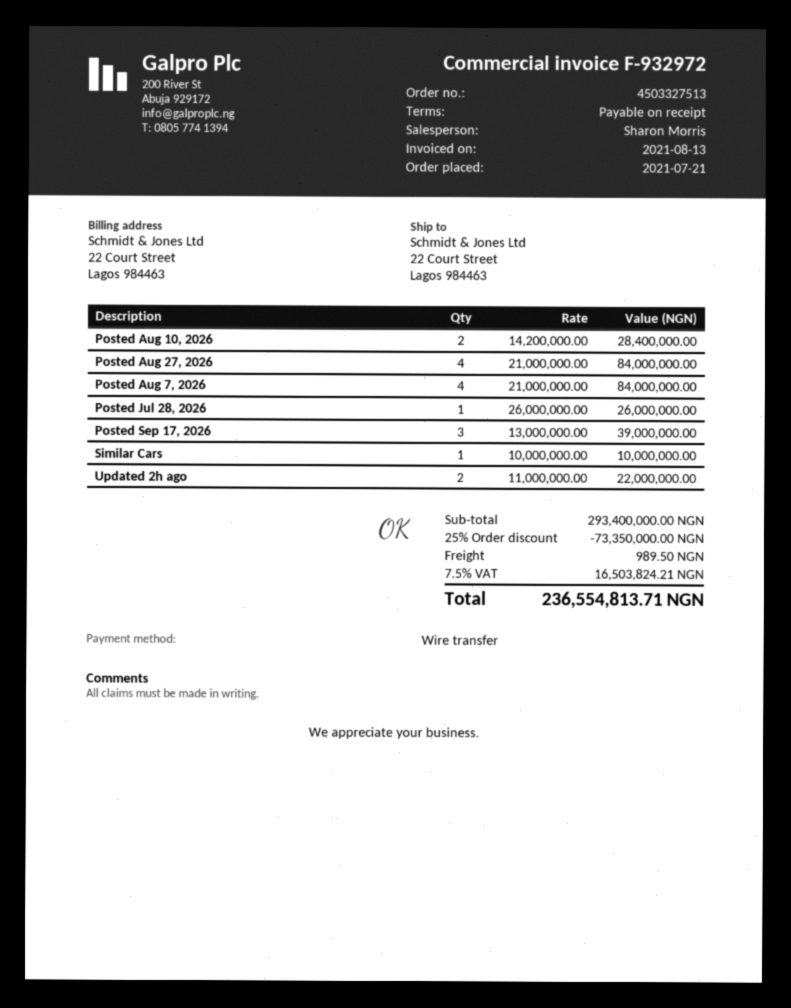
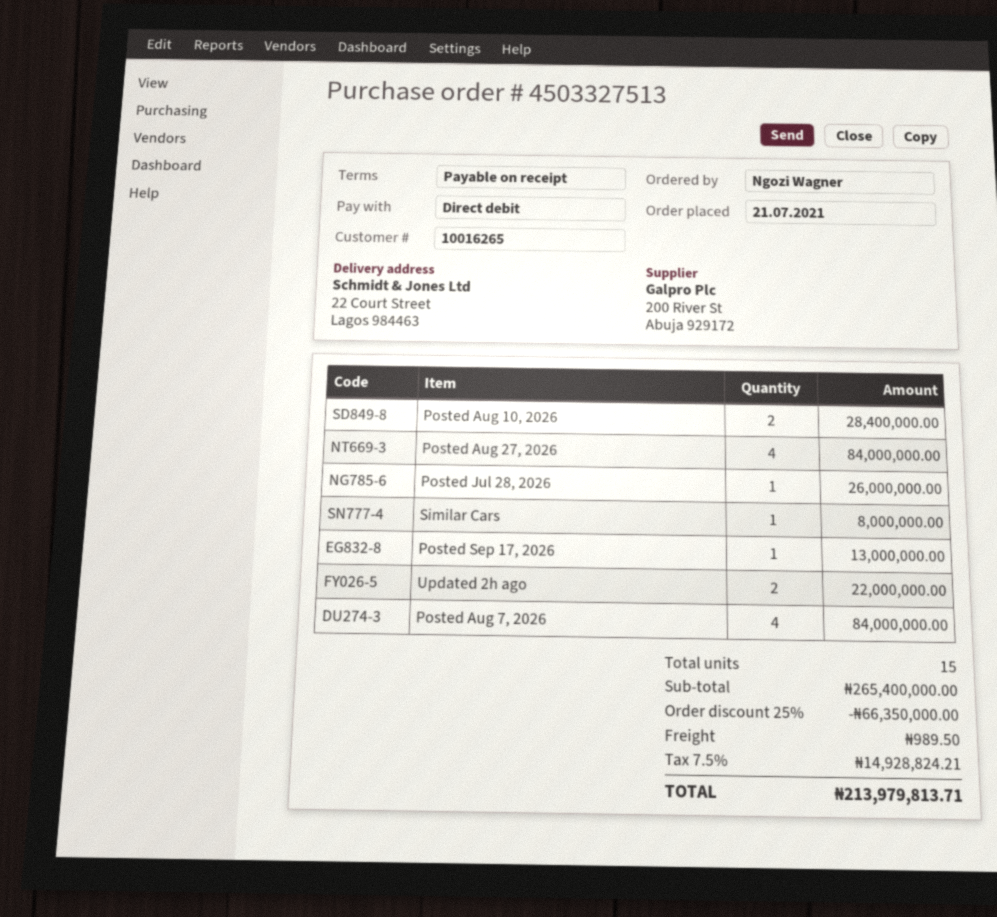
payment method: bank transfer -> direct debit
Posted Sep 17, 2026: 3 for 39000000.00 -> 1 for 13000000.00
Similar Cars: 1 for 10000000.00 -> 1 for 8000000.00
subtotal: 293400000.00 -> 265400000.00
discount: 25% = 73350000.00 -> 25% = 66350000.00
tax: 7.5% = 16503824.21 -> 7.5% = 14928824.21
total: 236554813.71 -> 213979813.71

